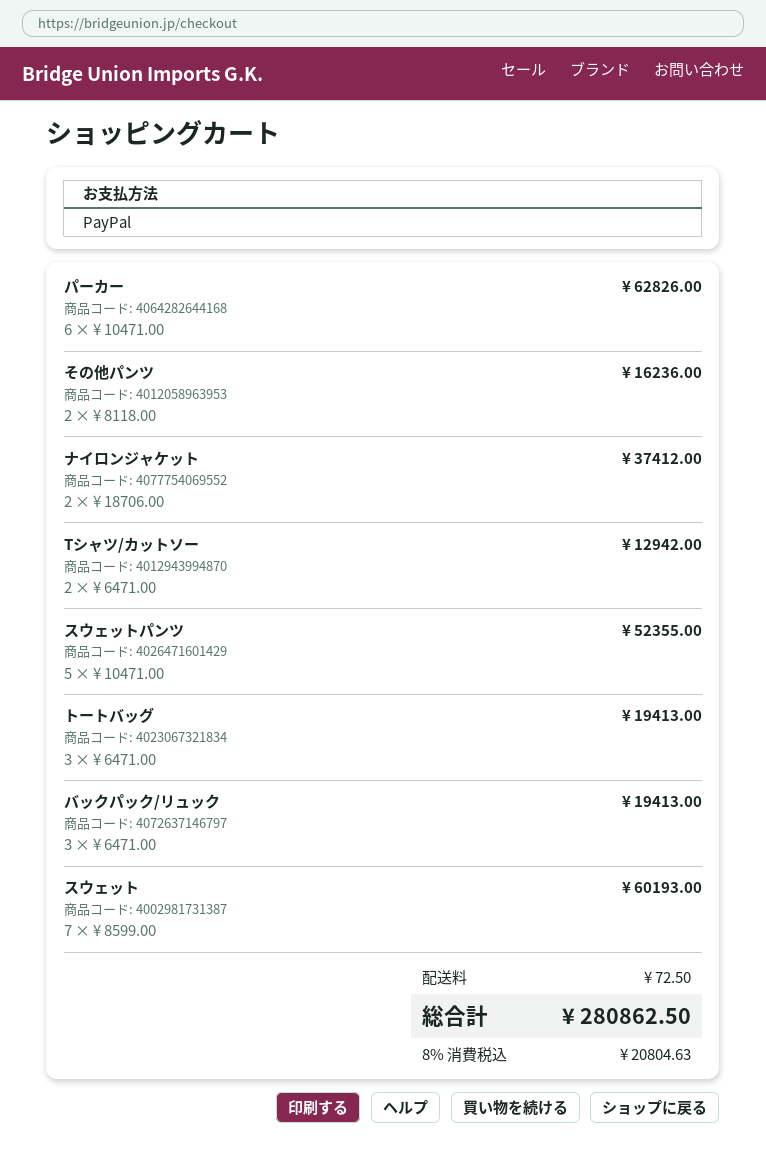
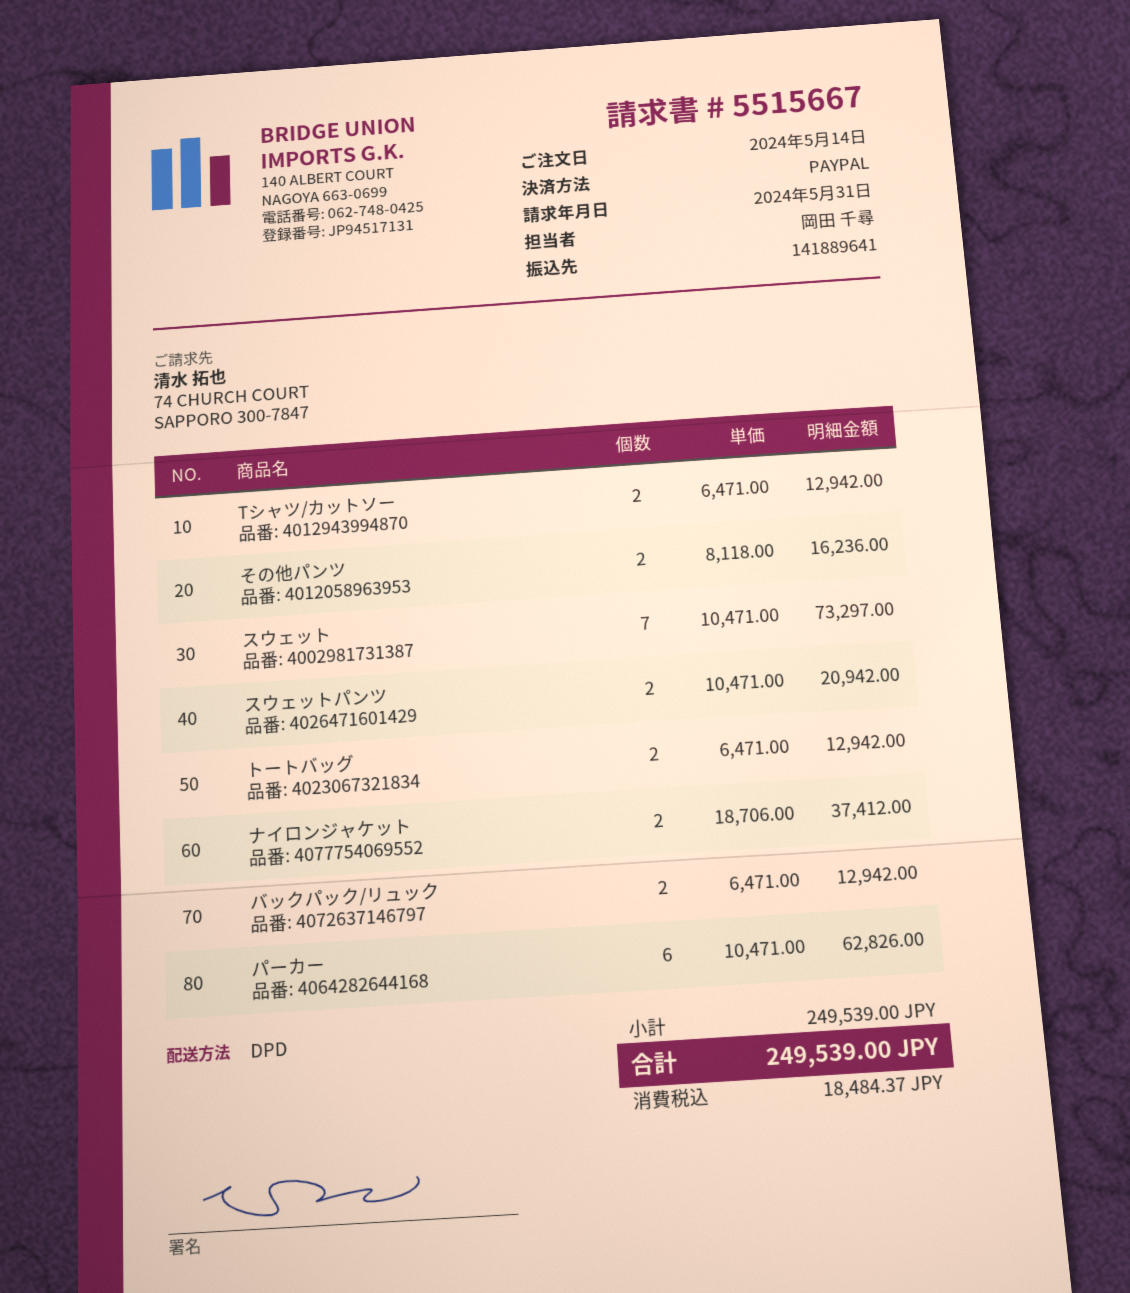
スウェットパンツ: 5 x 10471.00 = 52355.00 -> 2 x 10471.00 = 20942.00
トートバッグ: 3 x 6471.00 = 19413.00 -> 2 x 6471.00 = 12942.00
バックパック/リュック: 3 x 6471.00 = 19413.00 -> 2 x 6471.00 = 12942.00
スウェット: 7 x 8599.00 = 60193.00 -> 7 x 10471.00 = 73297.00
shipping: 72.50 -> none
tax: 20804.63 -> 18484.37
total: 280862.50 -> 249539.00

